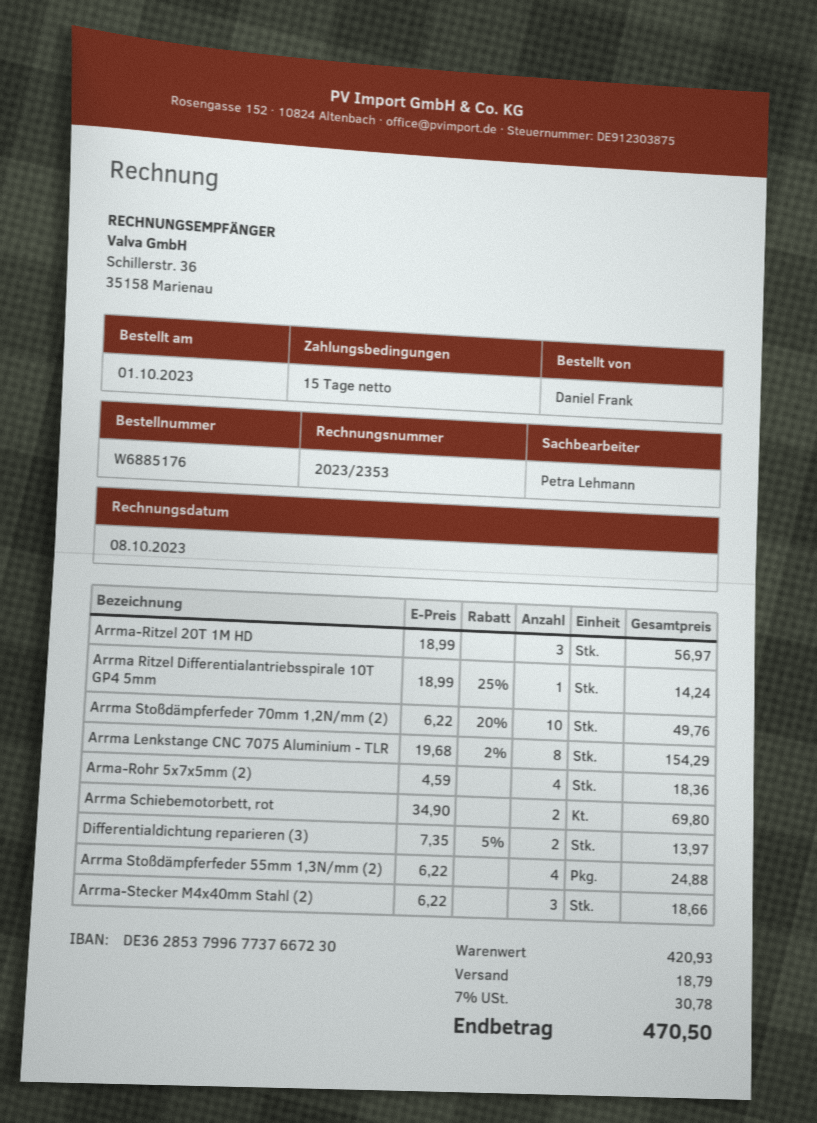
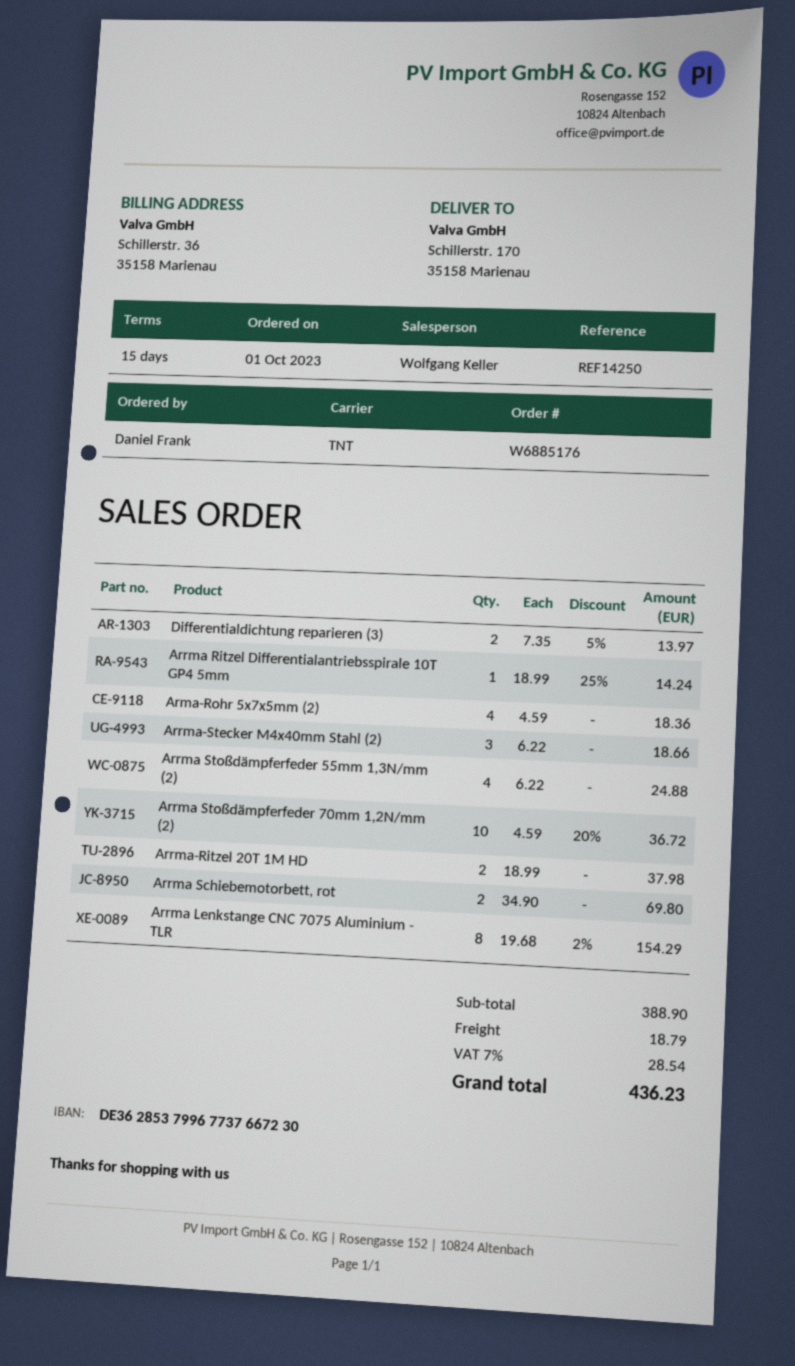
sales rep: Petra Lehmann -> Wolfgang Keller
Arrma-Ritzel 20T 1M HD: 3 x 18.99 = 56.97 -> 2 x 18.99 = 37.98
Arrma Stoßdämpferfeder 70mm 1,2N/mm (2): 10 x 6.22 - 20% = 49.76 -> 10 x 4.59 - 20% = 36.72
subtotal: 420.93 -> 388.90
tax: 7% = 30.78 -> 7% = 28.54
total: 470.50 -> 436.23

